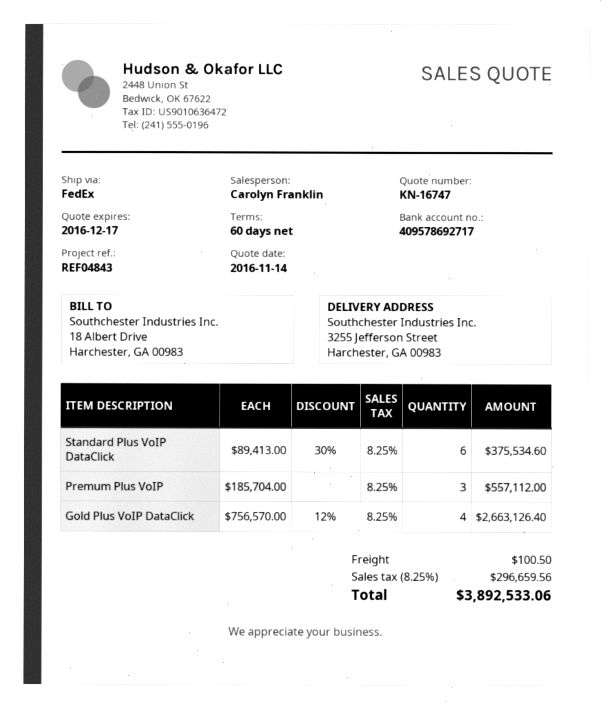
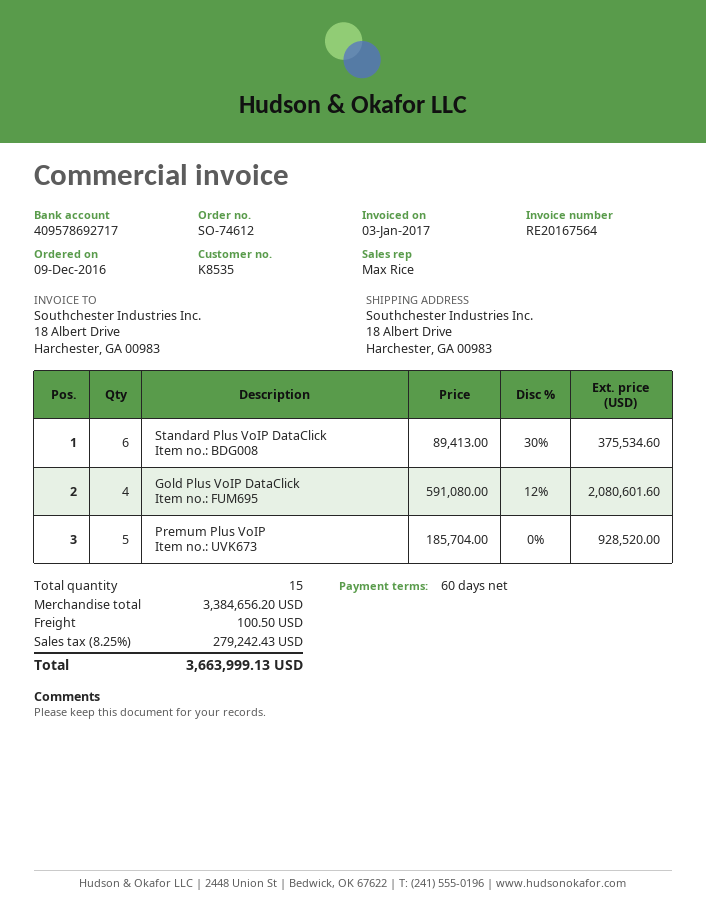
sales rep: Carolyn Franklin -> Max Rice
ship to: 3255 Jefferson Street, Harchester, GA 00983 -> 18 Albert Drive, Harchester, GA 00983
Premum Plus VoIP: 3 x 185704.00 = 557112.00 -> 5 x 185704.00 = 928520.00
Gold Plus VoIP DataClick: 4 x 756570.00 - 12% = 2663126.40 -> 4 x 591080.00 - 12% = 2080601.60
tax: 8.25% = 296659.56 -> 8.25% = 279242.43
total: 3892533.06 -> 3663999.13

